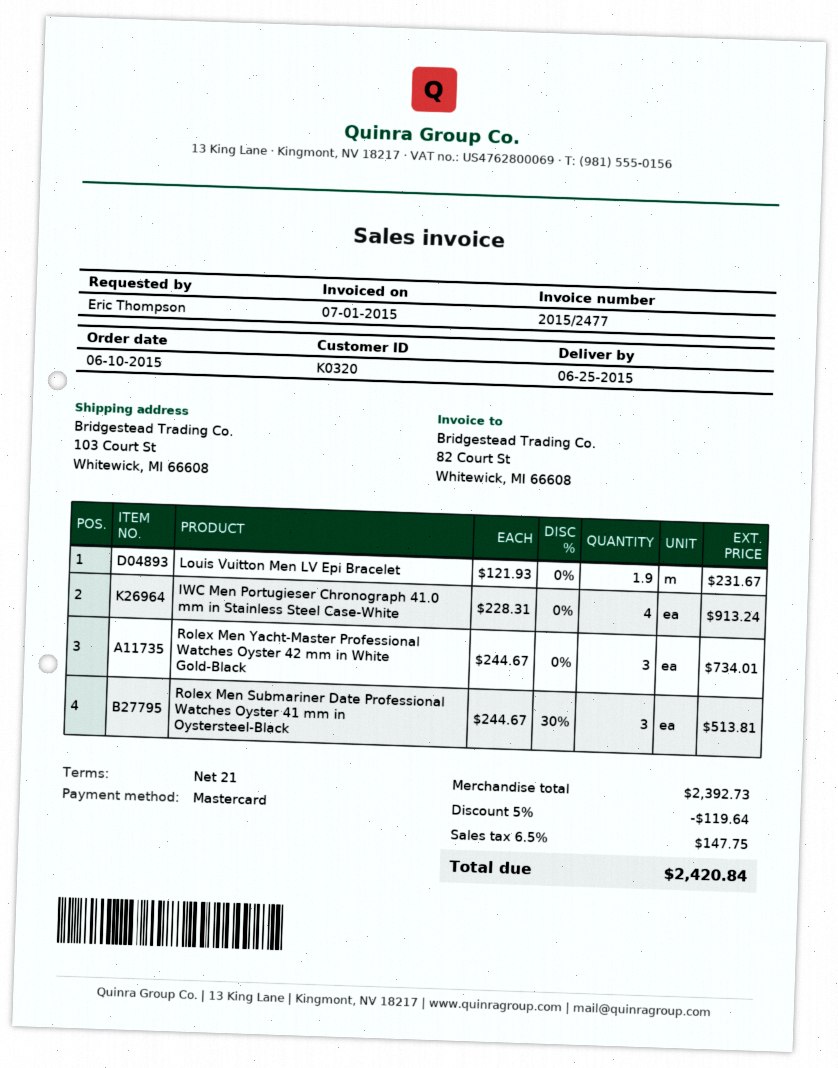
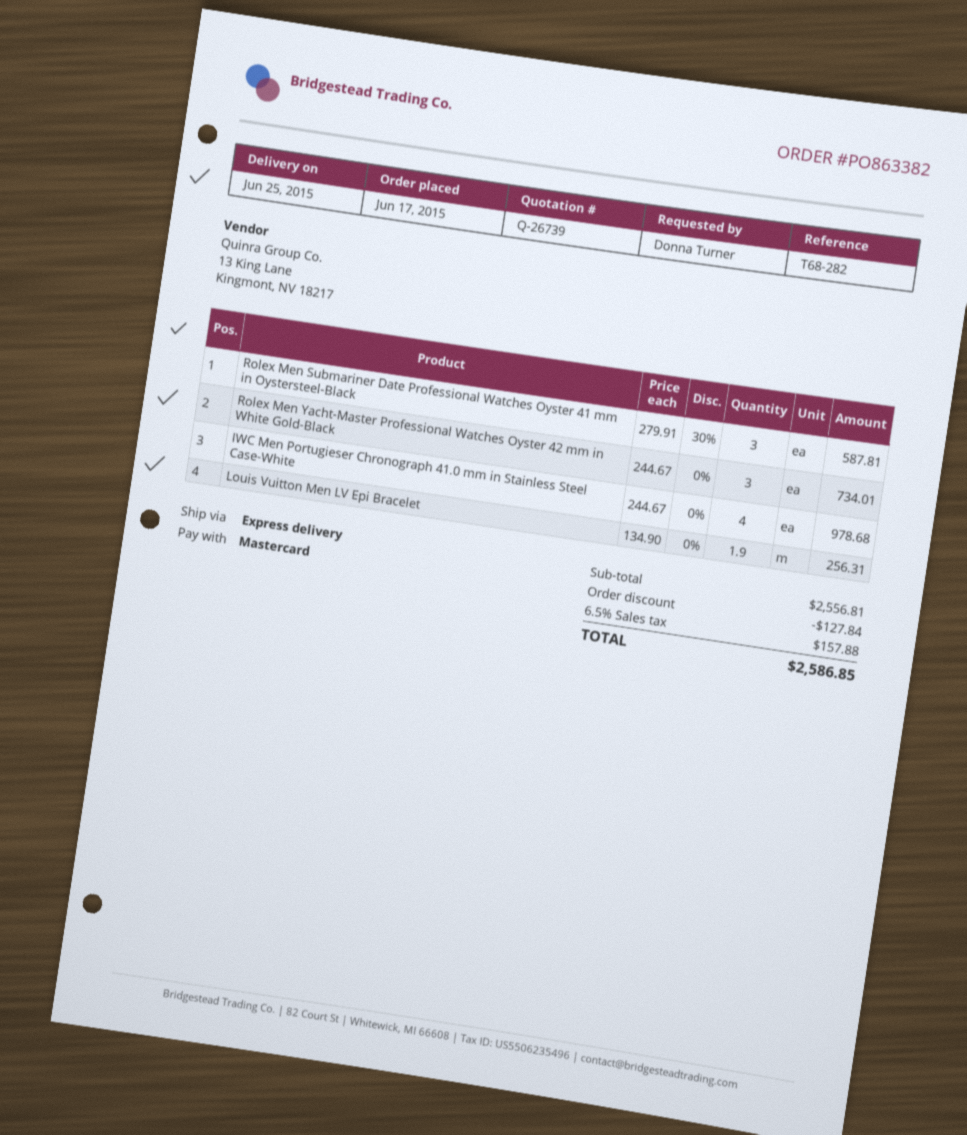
order date: 2015-06-10 -> 2015-06-17
ordered by: Eric Thompson -> Donna Turner
Louis Vuitton Men LV Epi Bracelet: 1.9 x 121.93 = 231.67 -> 1.9 x 134.90 = 256.31
IWC Men Portugieser Chronograph 41.0 mm in Stainless Steel Case-White: 4 x 228.31 = 913.24 -> 4 x 244.67 = 978.68
Rolex Men Submariner Date Professional Watches Oyster 41 mm in Oystersteel-Black: 3 x 244.67 - 30% = 513.81 -> 3 x 279.91 - 30% = 587.81
subtotal: 2392.73 -> 2556.81
discount: 119.64 -> 127.84
tax: 6.5% = 147.75 -> 6.5% = 157.88
total: 2420.84 -> 2586.85

